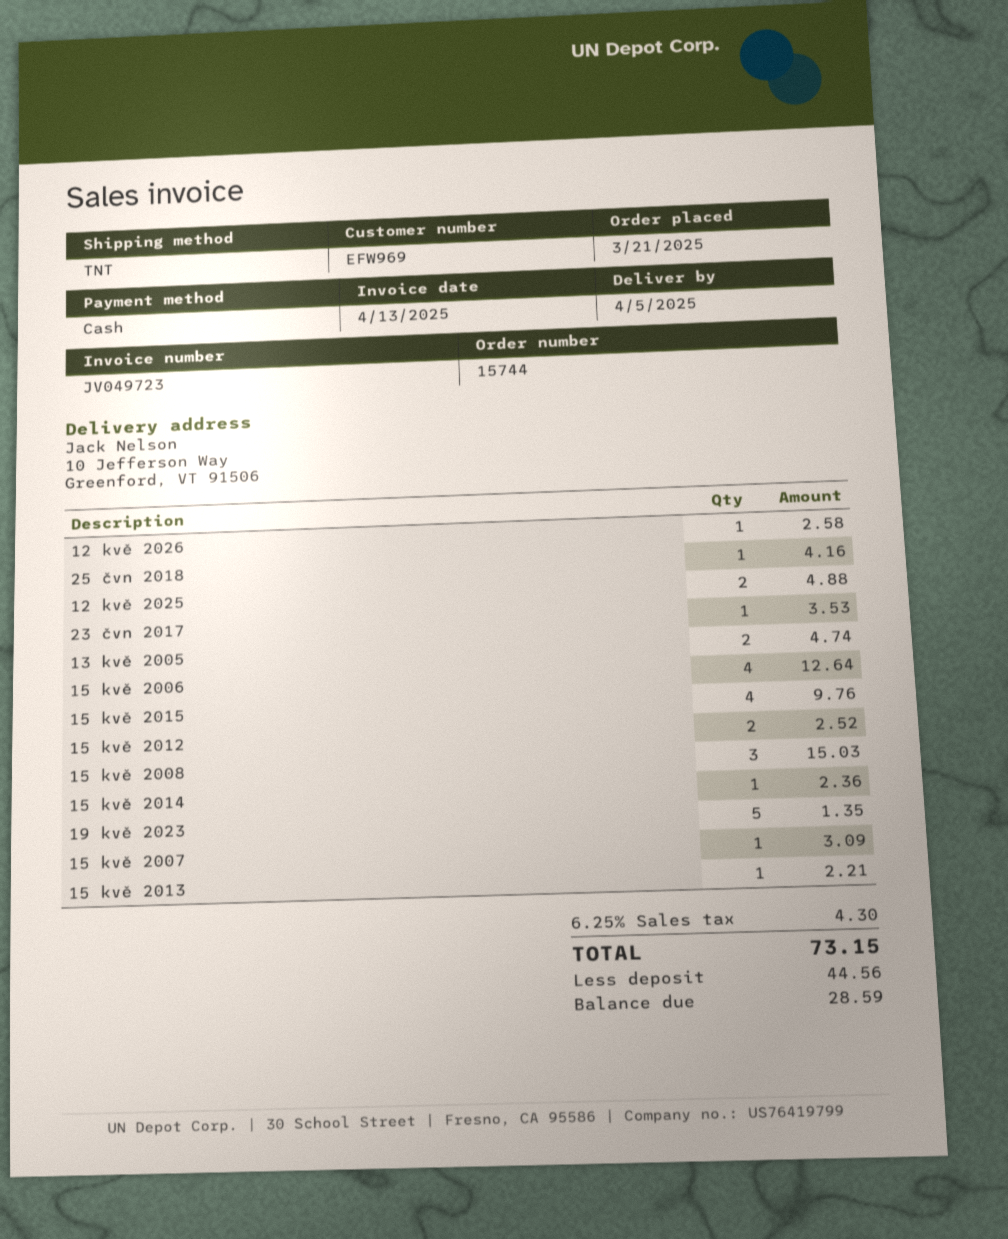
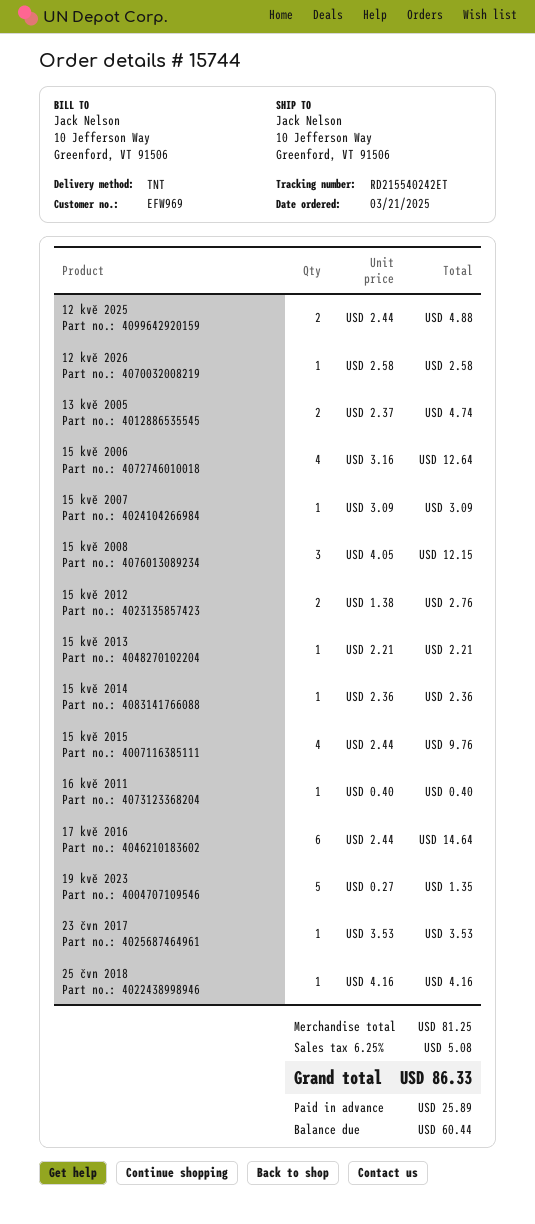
15 kvě 2012: 2 for 2.52 -> 2 for 2.76
15 kvě 2008: 3 for 15.03 -> 3 for 12.15
16 kvě 2011: none -> 1 for 0.40
17 kvě 2016: none -> 6 for 14.64
tax: 6.25% = 4.30 -> 6.25% = 5.08
total: 73.15 -> 86.33
deposit: 44.56 -> 25.89
balance: 28.59 -> 60.44

